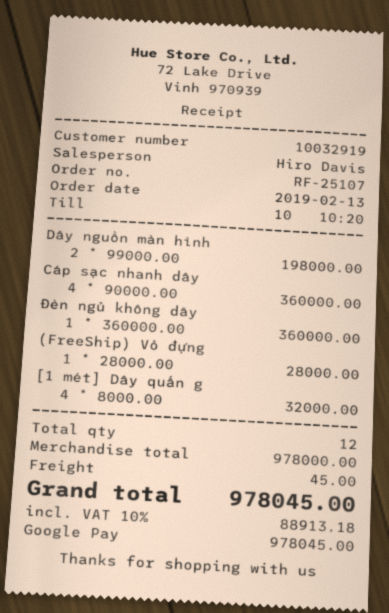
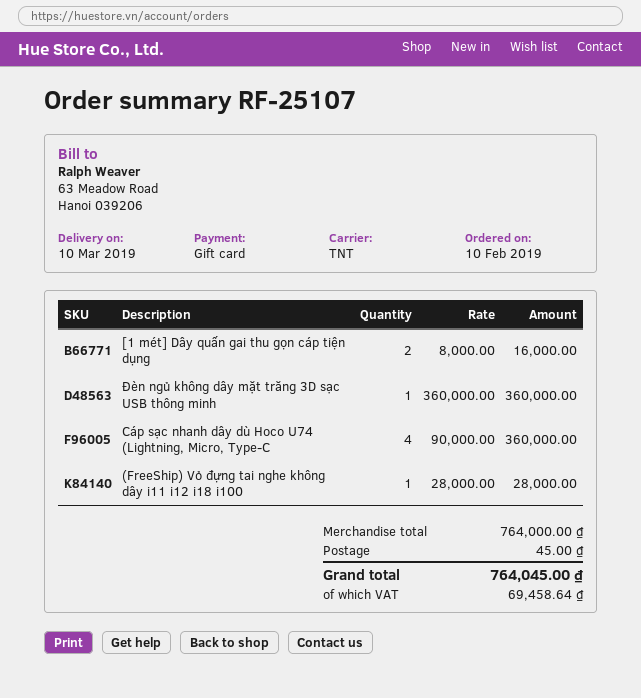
order date: 2019-02-13 -> 2019-02-10
payment method: Google Pay -> gift card
Dây nguồn màn hình: 2 x 99000.00 = 198000.00 -> none
[1 mét] Dây quấn g: 4 x 8000.00 = 32000.00 -> 2 x 8000.00 = 16000.00
subtotal: 978000.00 -> 764000.00
tax: 88913.18 -> 69458.64
total: 978045.00 -> 764045.00

